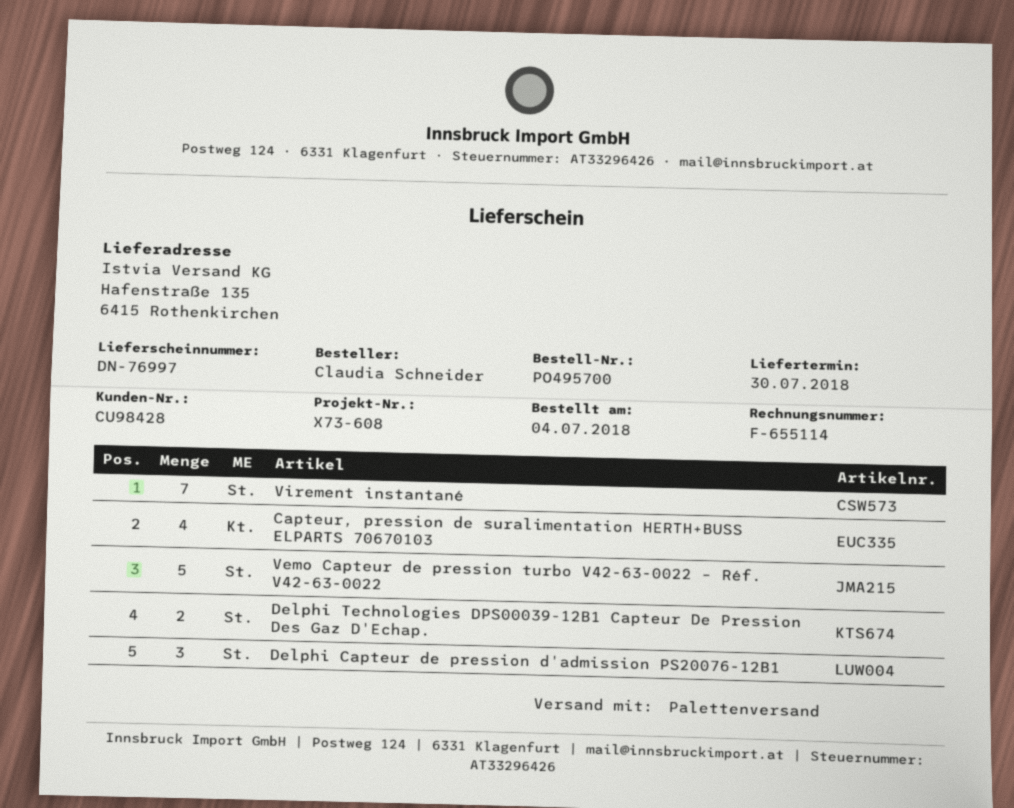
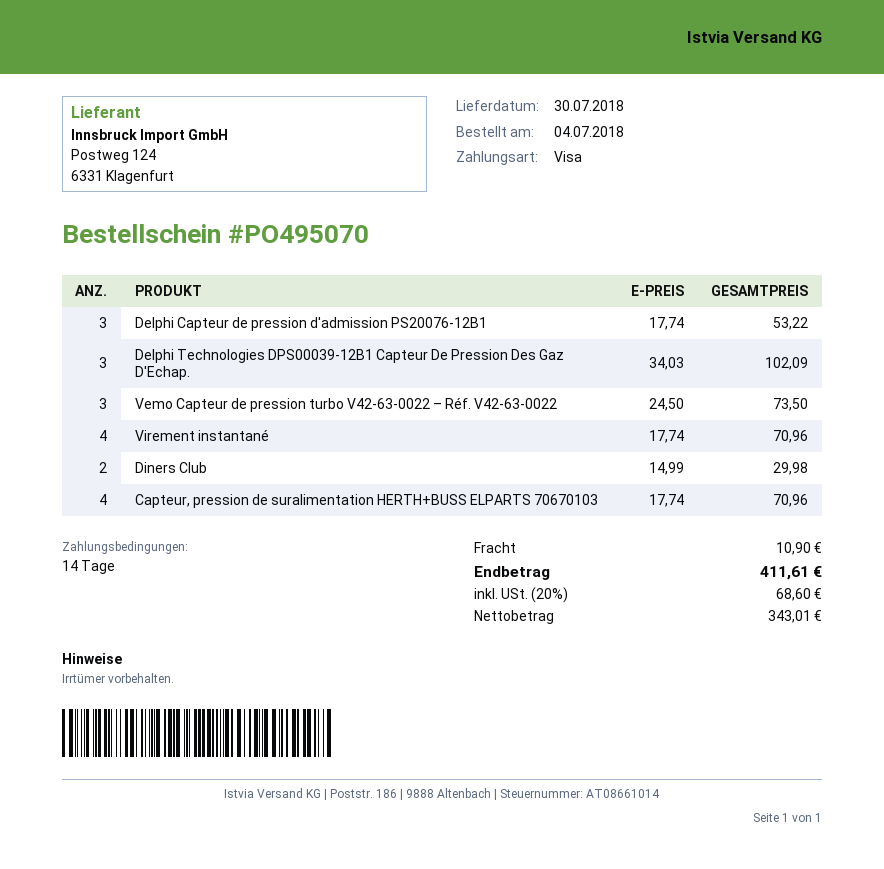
order number: PO495700 -> PO495070
Virement instantané: 7 -> 4
Vemo Capteur de pression turbo V42-63-0022 – Réf. V42-63-0022: 5 -> 3
Delphi Technologies DPS00039-12B1 Capteur De Pression Des Gaz D'Echap.: 2 -> 3
Diners Club: none -> 2

